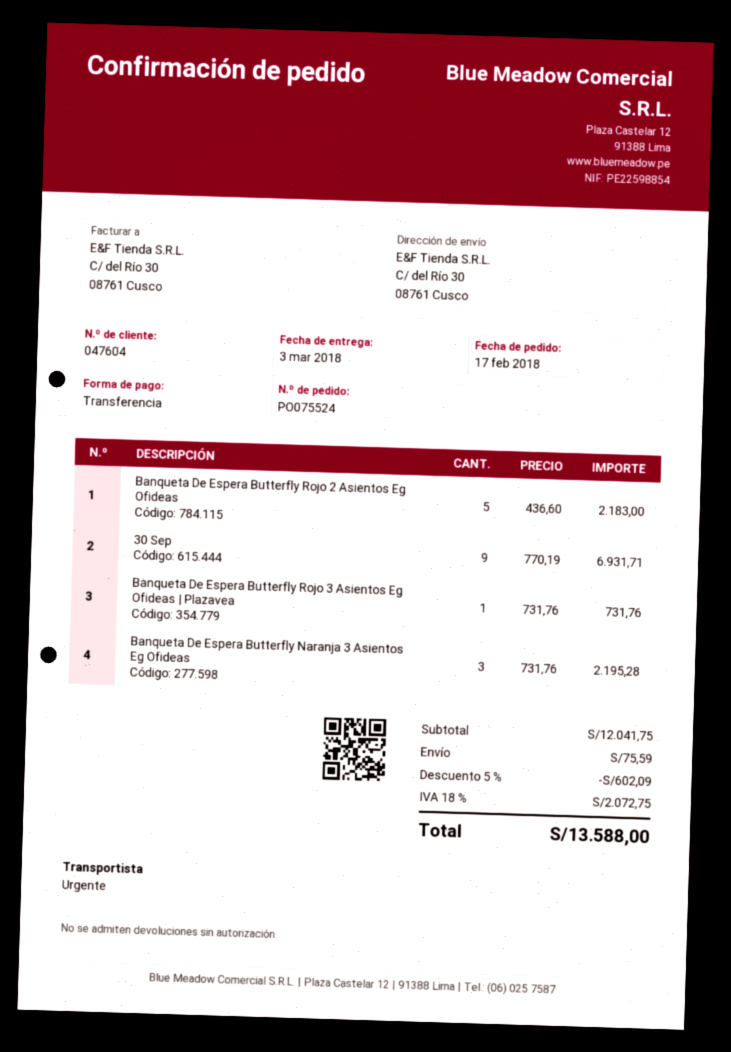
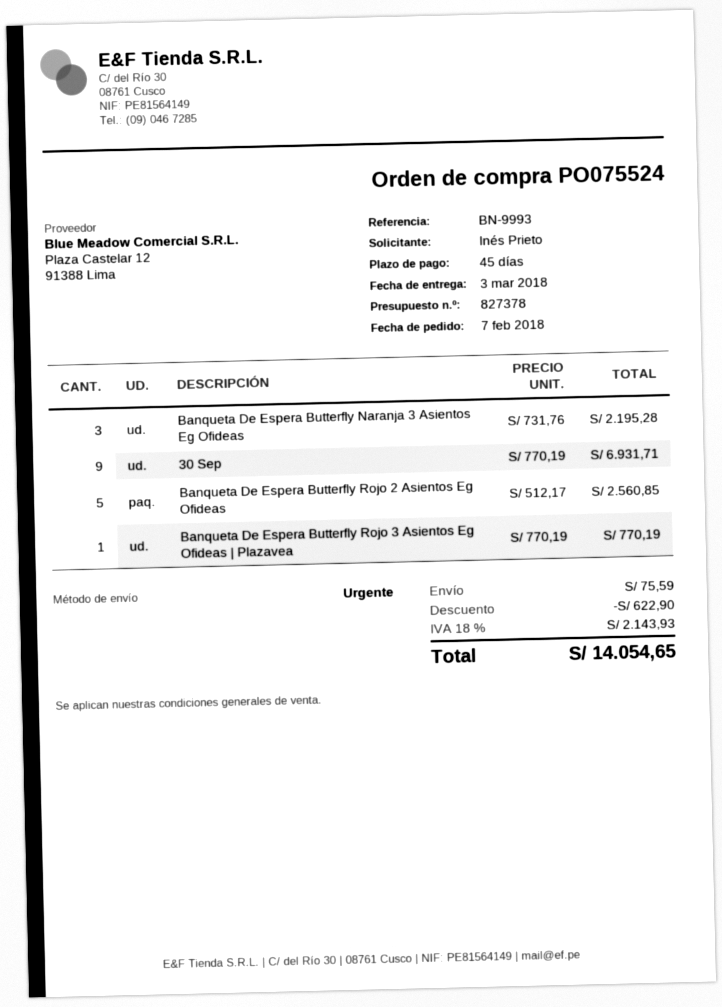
order date: 2018-02-17 -> 2018-02-07
Banqueta De Espera Butterfly Rojo 2 Asientos Eg Ofideas: 5 x 436.60 = 2183.00 -> 5 x 512.17 = 2560.85
Banqueta De Espera Butterfly Rojo 3 Asientos Eg Ofideas | Plazavea: 1 x 731.76 = 731.76 -> 1 x 770.19 = 770.19
discount: 602.09 -> 622.90
tax: 18% = 2072.75 -> 18% = 2143.93
total: 13588.00 -> 14054.65

